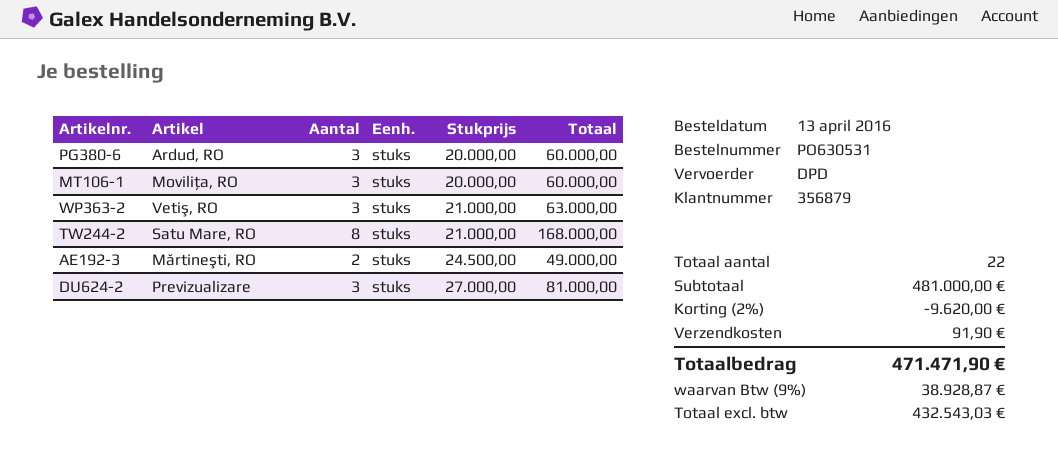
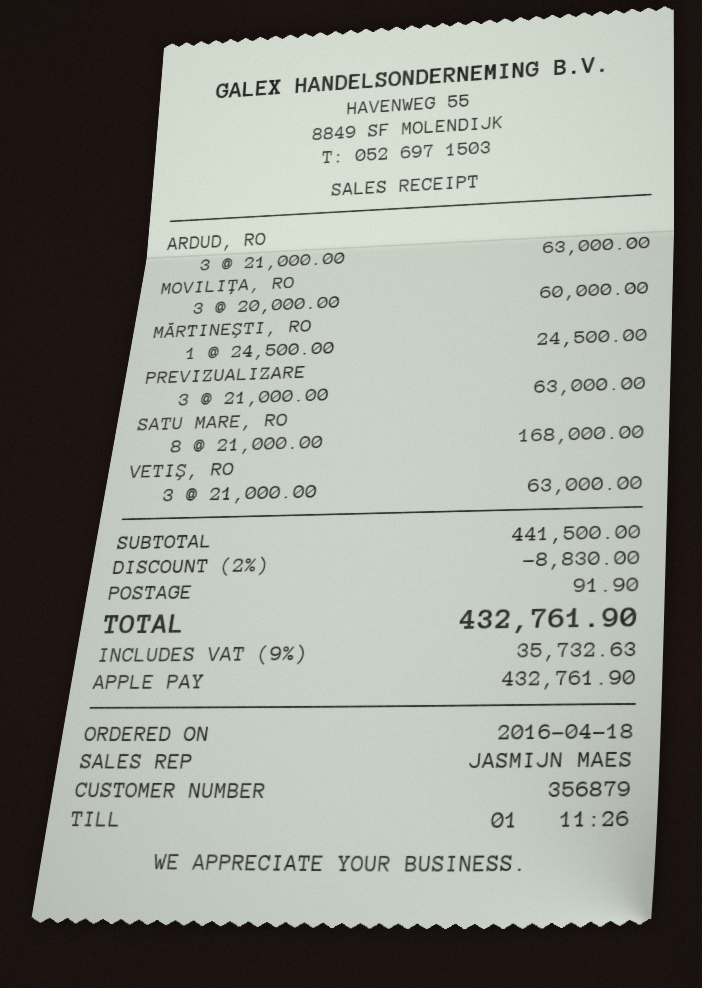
order date: 2016-04-13 -> 2016-04-18
Ardud, RO: 3 x 20000.00 = 60000.00 -> 3 x 21000.00 = 63000.00
Mărtineşti, RO: 2 x 24500.00 = 49000.00 -> 1 x 24500.00 = 24500.00
Previzualizare: 3 x 27000.00 = 81000.00 -> 3 x 21000.00 = 63000.00
subtotal: 481000.00 -> 441500.00
discount: 2% = 9620.00 -> 2% = 8830.00
tax: 9% = 38928.87 -> 9% = 35732.63
total: 471471.90 -> 432761.90

